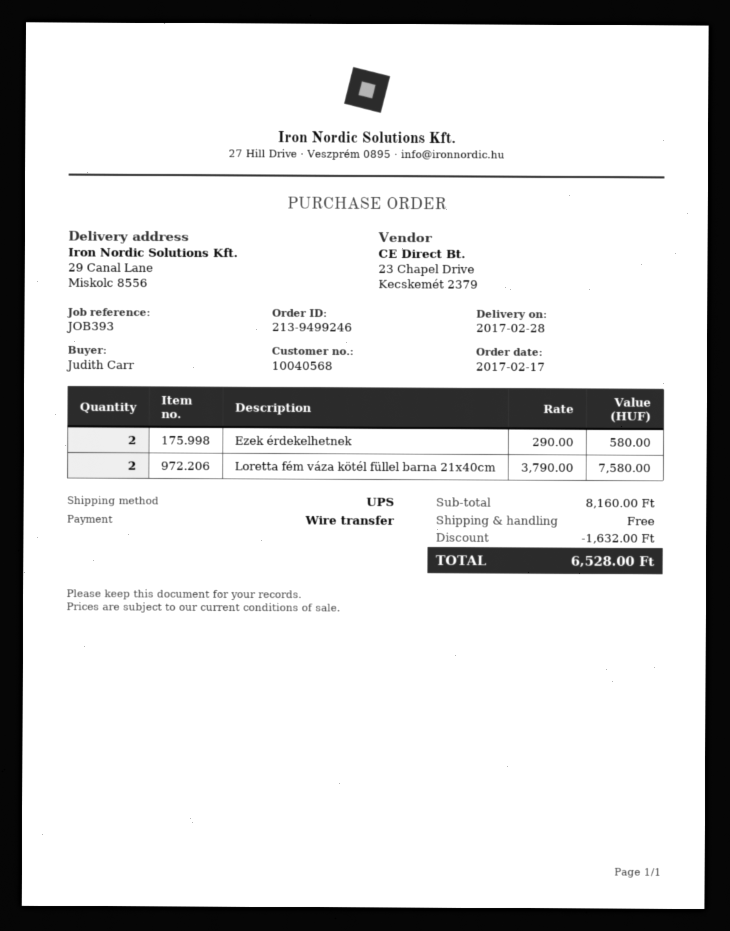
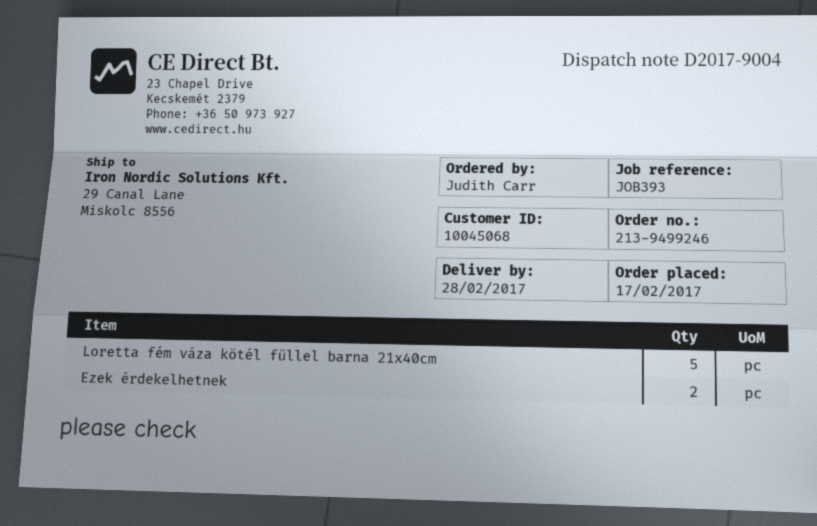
customer number: 10040568 -> 10045068
Loretta fém váza kötél füllel barna 21x40cm: 2 -> 5

